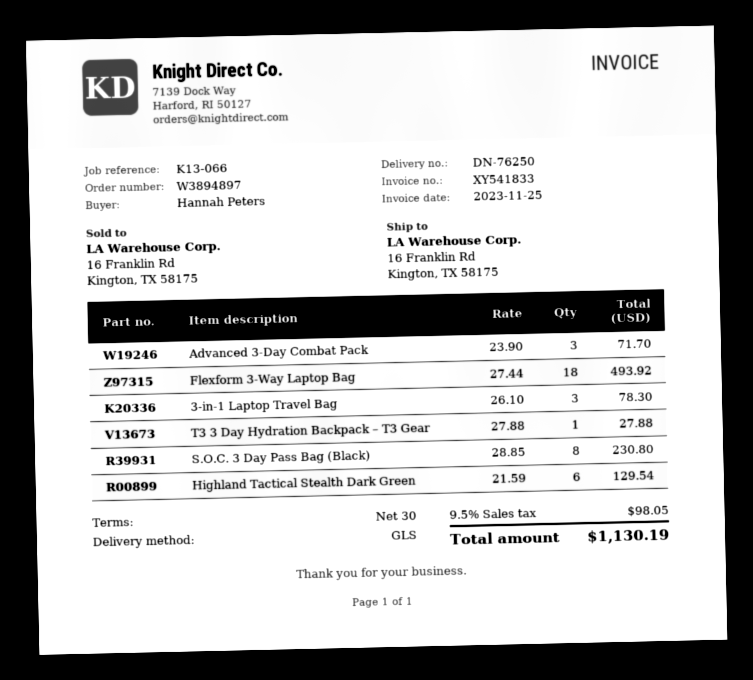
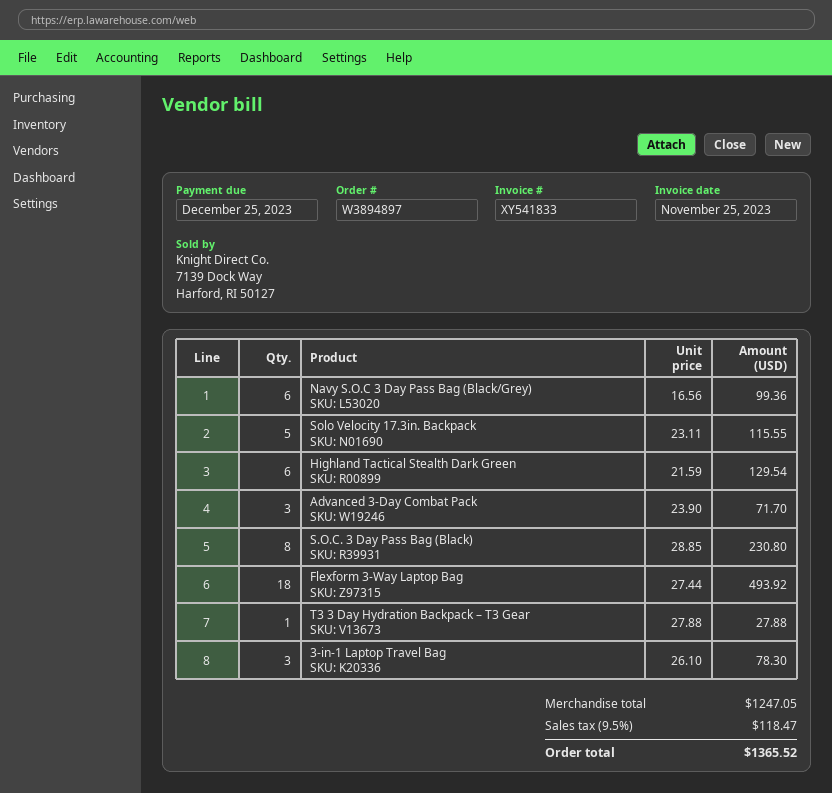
Navy S.O.C 3 Day Pass Bag (Black/Grey): none -> 6 x 16.56 = 99.36
Solo Velocity 17.3in. Backpack: none -> 5 x 23.11 = 115.55
tax: 9.5% = 98.05 -> 9.5% = 118.47
total: 1130.19 -> 1365.52

